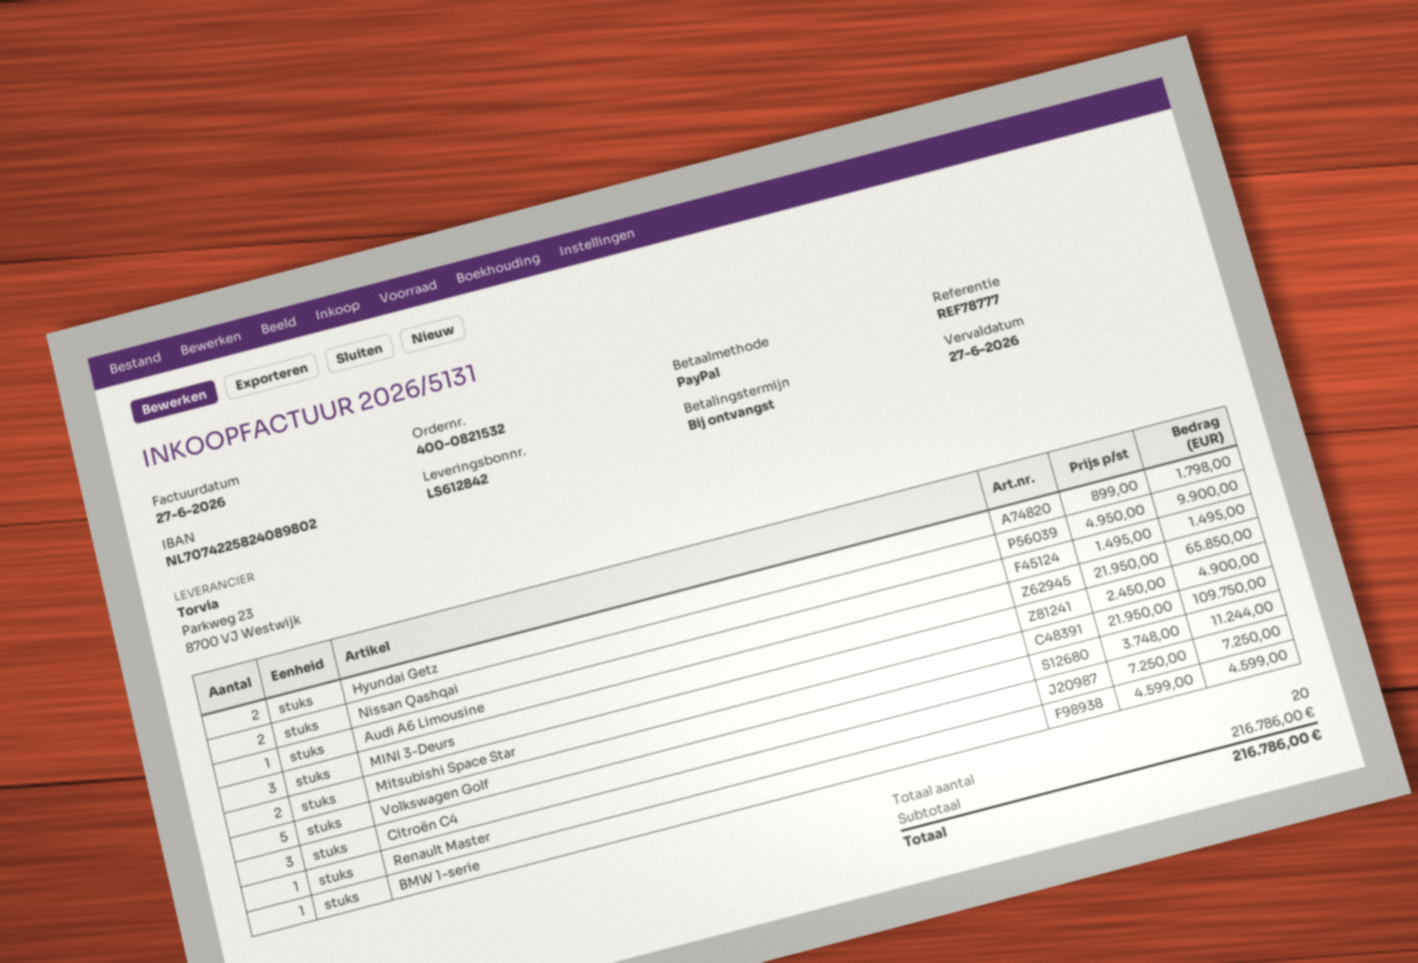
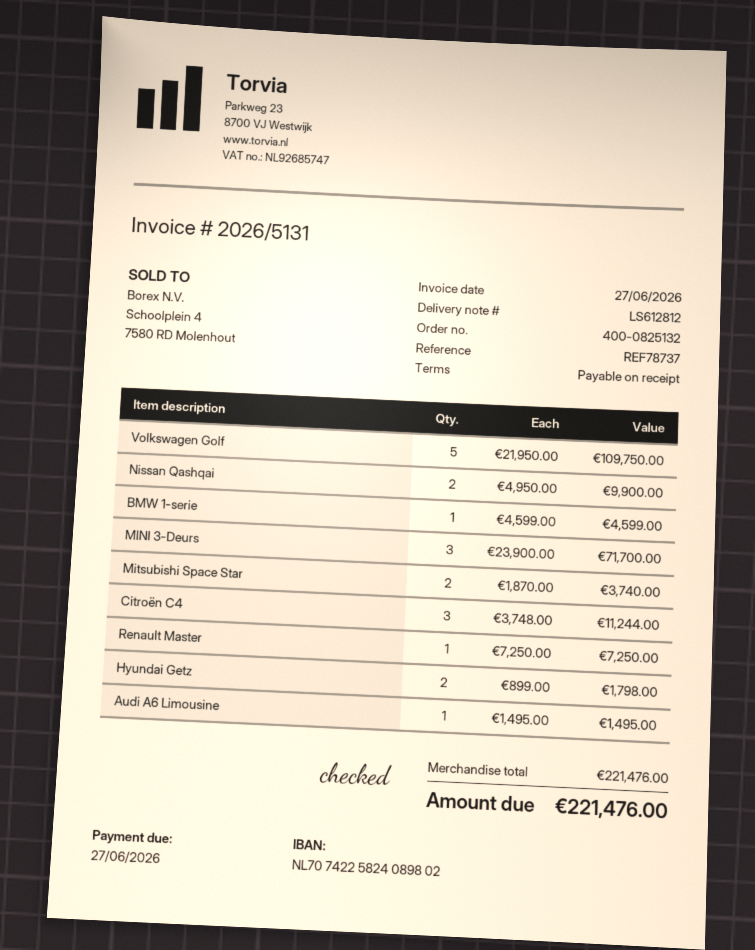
order number: 400-0821532 -> 400-0825132
delivery note number: LS612842 -> LS612812
reference: REF78777 -> REF78737
MINI 3-Deurs: 3 x 21950.00 = 65850.00 -> 3 x 23900.00 = 71700.00
Mitsubishi Space Star: 2 x 2450.00 = 4900.00 -> 2 x 1870.00 = 3740.00
subtotal: 216786.00 -> 221476.00
total: 216786.00 -> 221476.00

